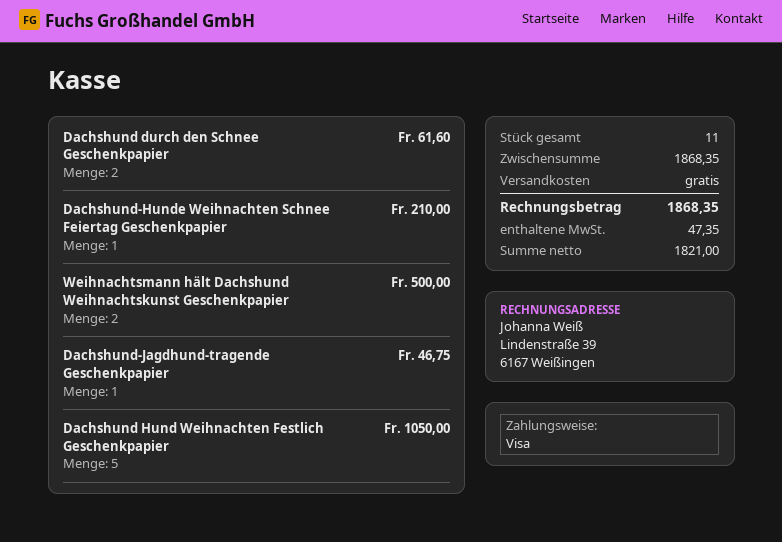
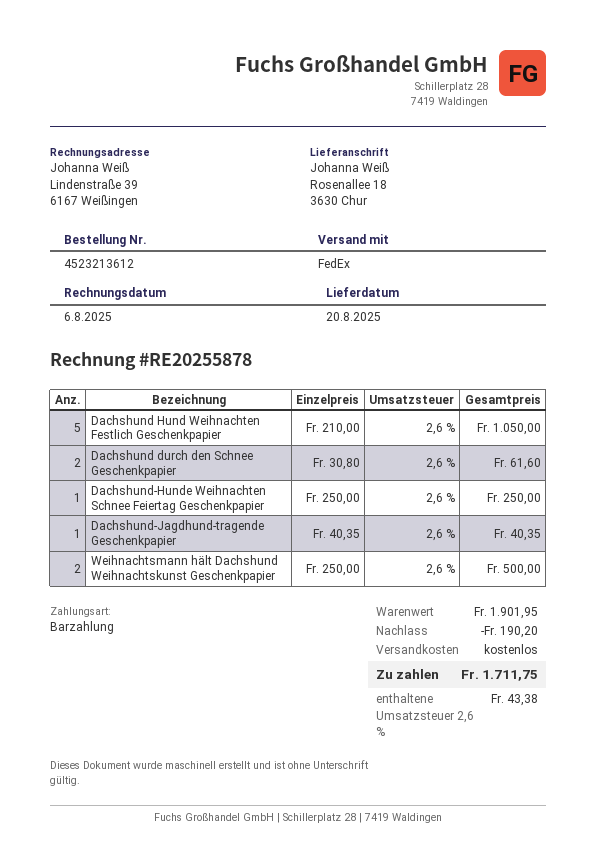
payment method: Visa -> cash
Dachshund-Hunde Weihnachten Schnee Feiertag Geschenkpapier: 1 for 210.00 -> 1 for 250.00
Dachshund-Jagdhund-tragende Geschenkpapier: 1 for 46.75 -> 1 for 40.35
subtotal: 1868.35 -> 1901.95
discount: none -> 190.20
tax: 47.35 -> 43.38
total: 1868.35 -> 1711.75

